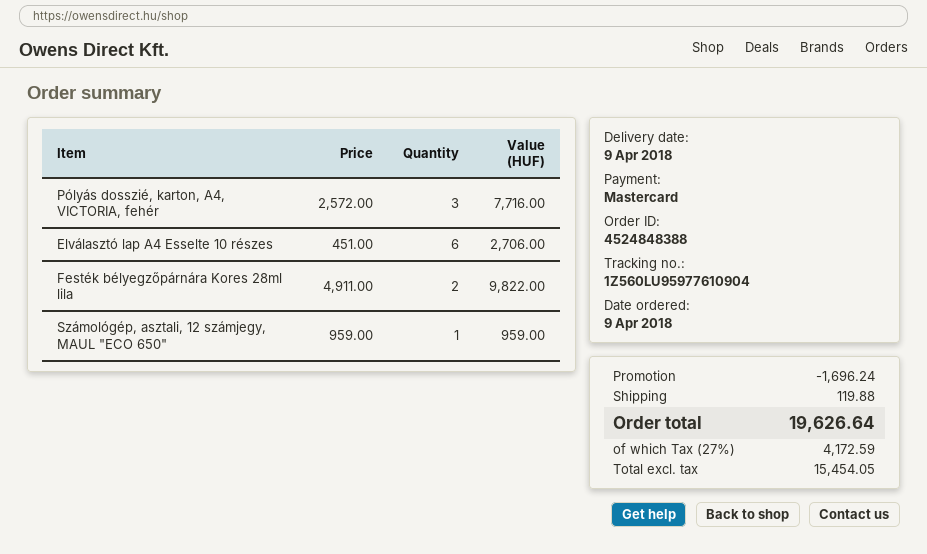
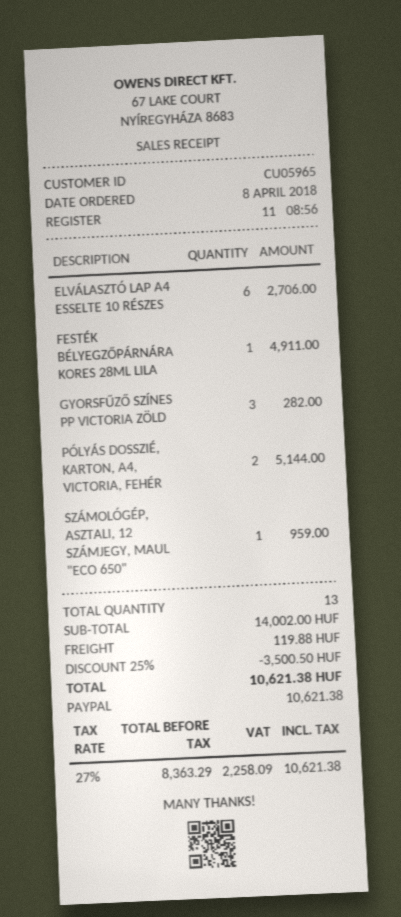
order date: 2018-04-09 -> 2018-04-08
payment method: Mastercard -> PayPal
Pólyás dosszié, karton, A4, VICTORIA, fehér: 3 for 7716.00 -> 2 for 5144.00
Festék bélyegzőpárnára Kores 28ml lila: 2 for 9822.00 -> 1 for 4911.00
GYORSFŰZŐ SZÍNES PP VICTORIA ZÖLD: none -> 3 for 282.00
discount: 1696.24 -> 3500.50
net: 15454.05 -> 8363.29
tax: 27% = 4172.59 -> 27% = 2258.09
total: 19626.64 -> 10621.38

